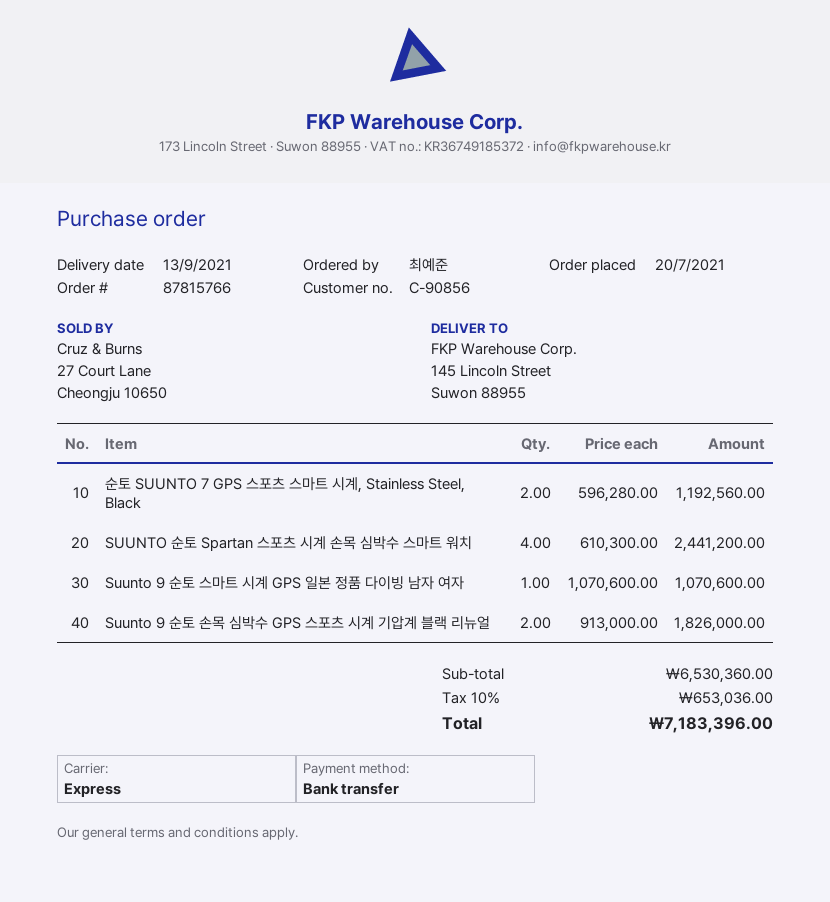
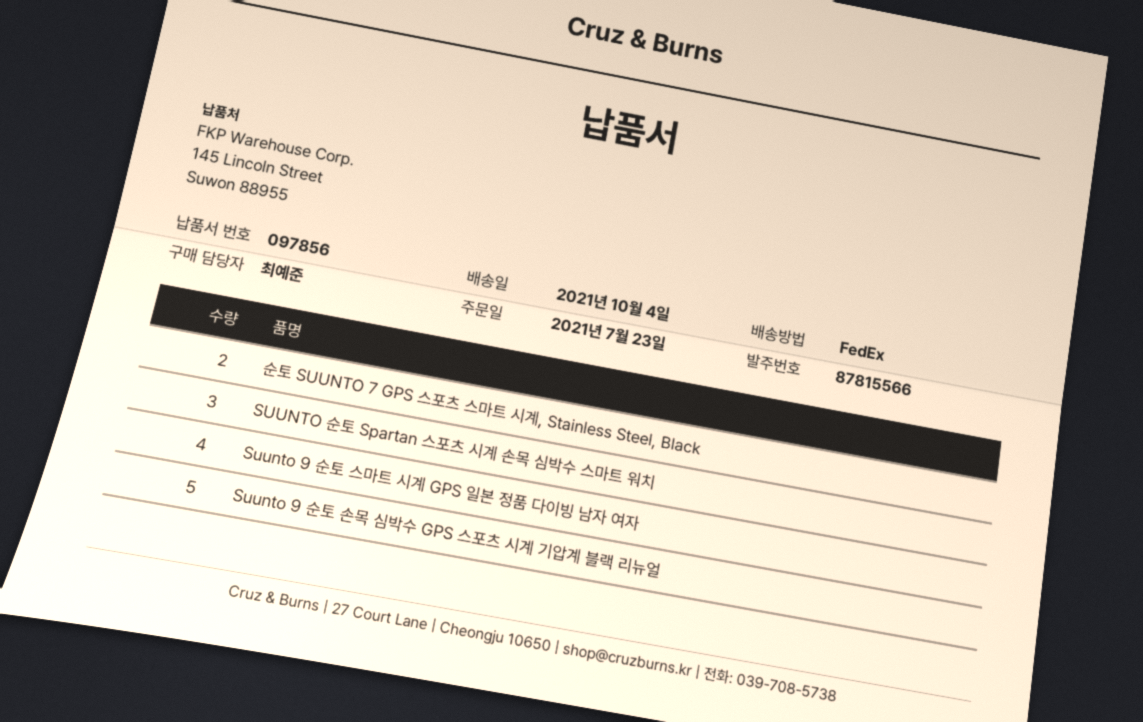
order number: 87815766 -> 87815566
order date: 2021-07-20 -> 2021-07-23
delivery date: 2021-09-13 -> 2021-10-04
shipping method: express -> FedEx
SUUNTO 순토 Spartan 스포츠 시계 손목 심박수 스마트 워치: 4 -> 3
Suunto 9 순토 스마트 시계 GPS 일본 정품 다이빙 남자 여자: 1 -> 4
Suunto 9 순토 손목 심박수 GPS 스포츠 시계 기압계 블랙 리뉴얼: 2 -> 5

